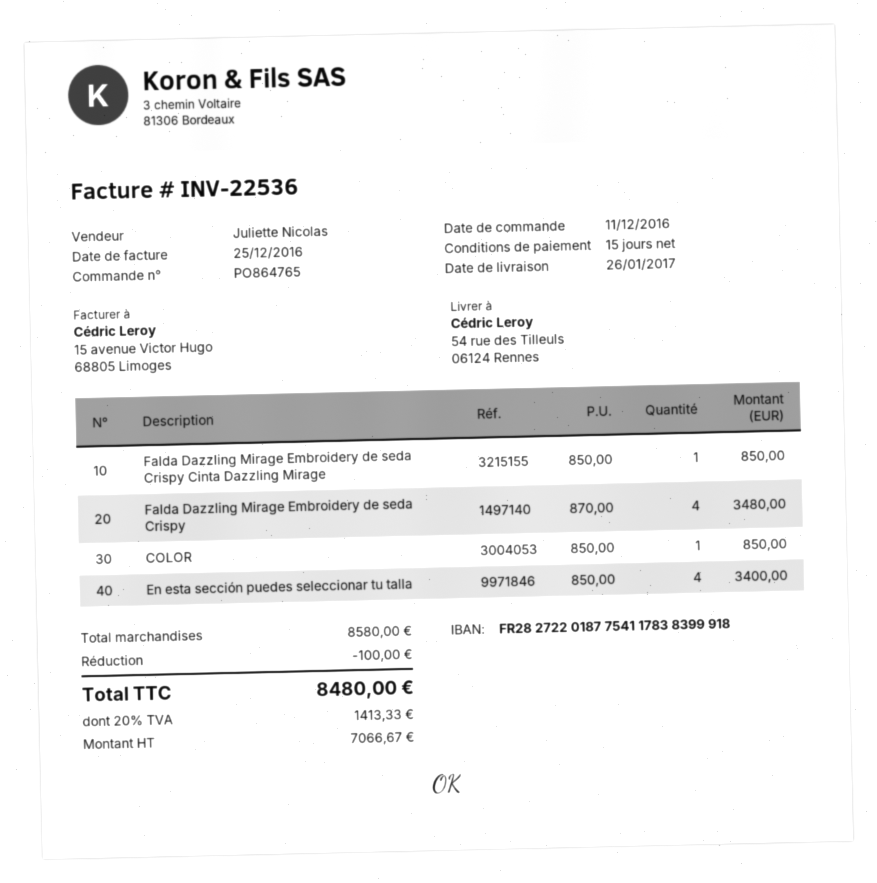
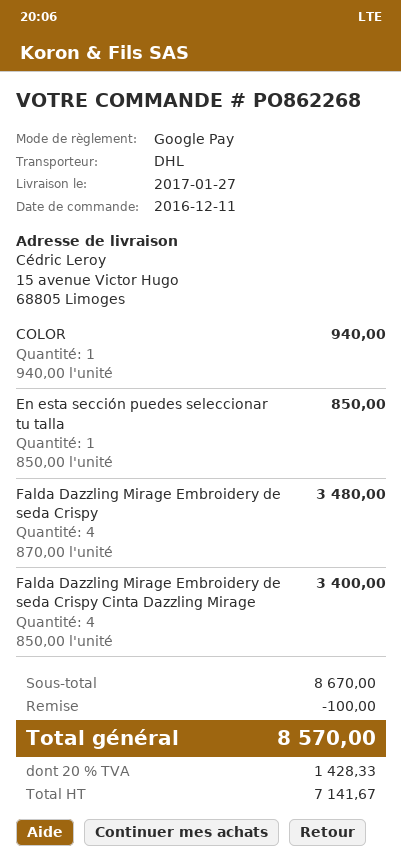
order number: PO864765 -> PO862268
delivery date: 2017-01-26 -> 2017-01-27
ship to: 54 rue des Tilleuls, 06124 Rennes -> 15 avenue Victor Hugo, 68805 Limoges
Falda Dazzling Mirage Embroidery de seda Crispy Cinta Dazzling Mirage: 1 x 850.00 = 850.00 -> 4 x 850.00 = 3400.00
COLOR: 1 x 850.00 = 850.00 -> 1 x 940.00 = 940.00
En esta sección puedes seleccionar tu talla: 4 x 850.00 = 3400.00 -> 1 x 850.00 = 850.00
subtotal: 8580.00 -> 8670.00
net: 7066.67 -> 7141.67
tax: 20% = 1413.33 -> 20% = 1428.33
total: 8480.00 -> 8570.00

